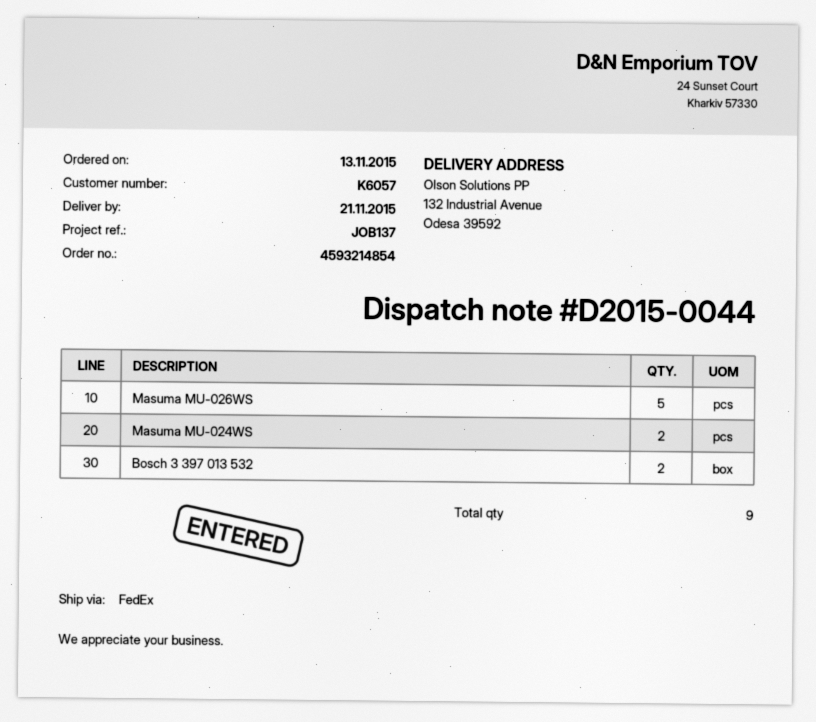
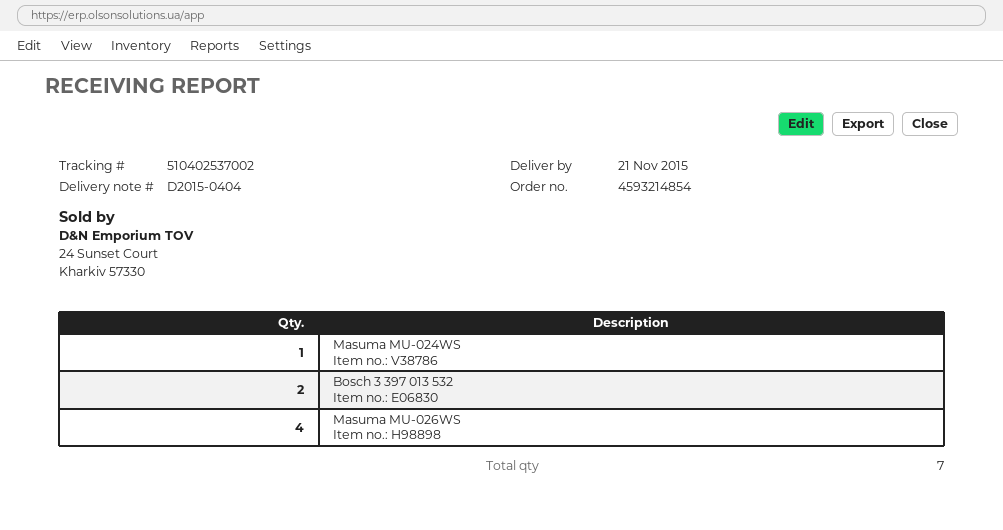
delivery note number: D2015-0044 -> D2015-0404
Masuma MU-026WS: 5 -> 4
Masuma MU-024WS: 2 -> 1
total quantity: 9 -> 7

